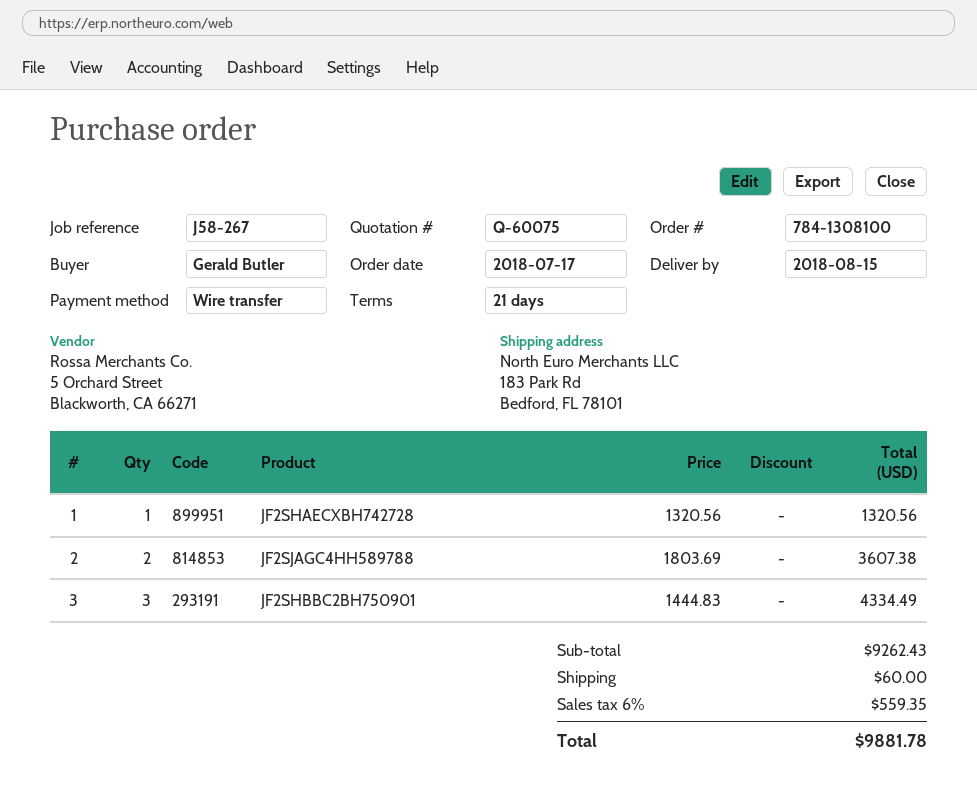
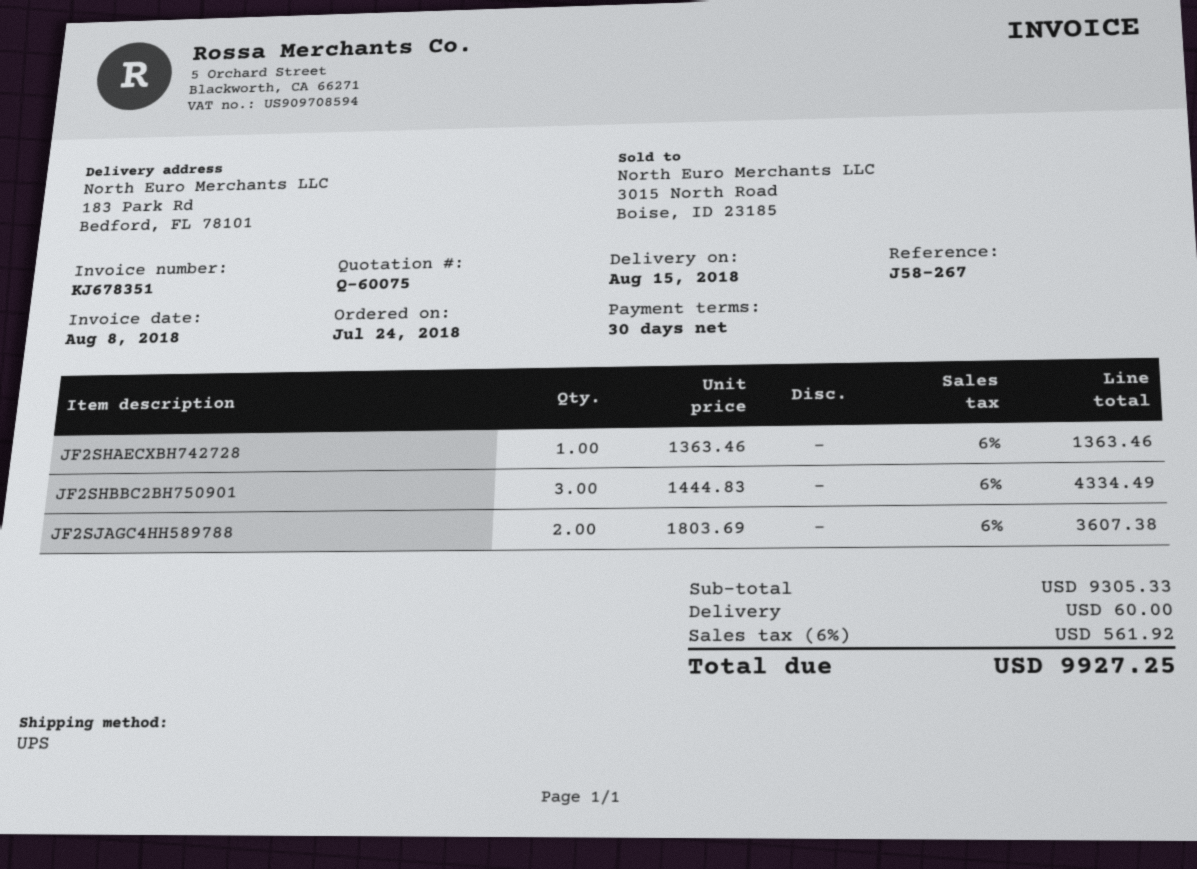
order date: 2018-07-17 -> 2018-07-24
payment terms: 21 days -> 30 days
JF2SHAECXBH742728: 1 x 1320.56 = 1320.56 -> 1 x 1363.46 = 1363.46
subtotal: 9262.43 -> 9305.33
tax: 6% = 559.35 -> 6% = 561.92
total: 9881.78 -> 9927.25

